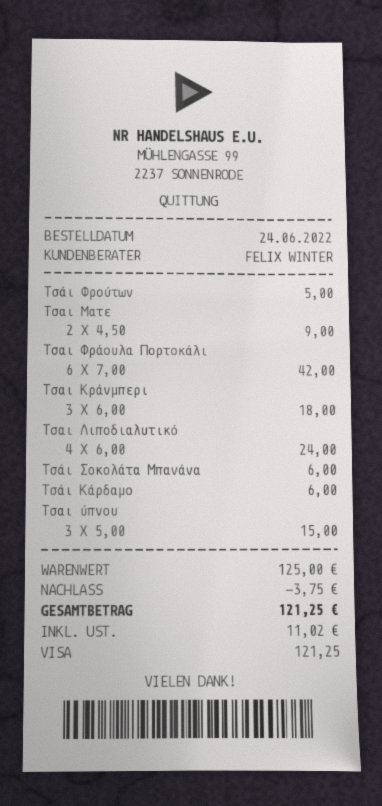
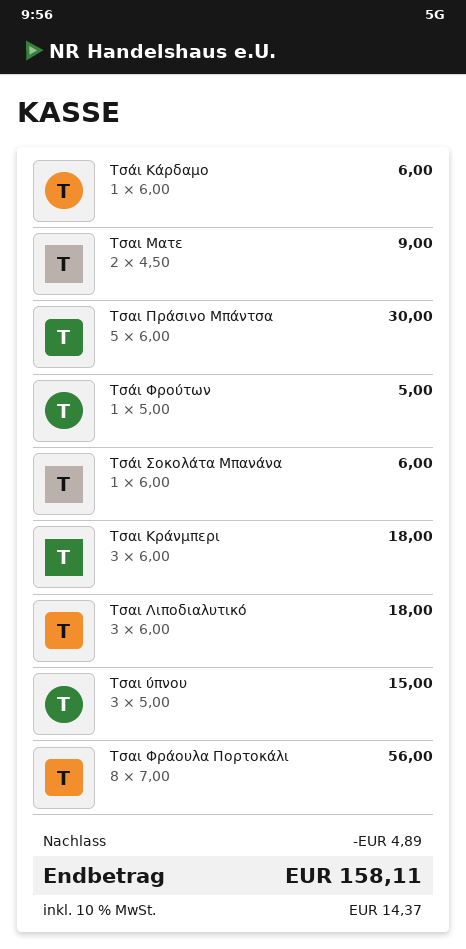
Τσαι Φράουλα Πορτοκάλι: 6 x 7.00 = 42.00 -> 8 x 7.00 = 56.00
Τσαι Λιποδιαλυτικό: 4 x 6.00 = 24.00 -> 3 x 6.00 = 18.00
Τσαι Πράσινο Μπάντσα: none -> 5 x 6.00 = 30.00
discount: 3.75 -> 4.89
tax: 11.02 -> 14.37
total: 121.25 -> 158.11

